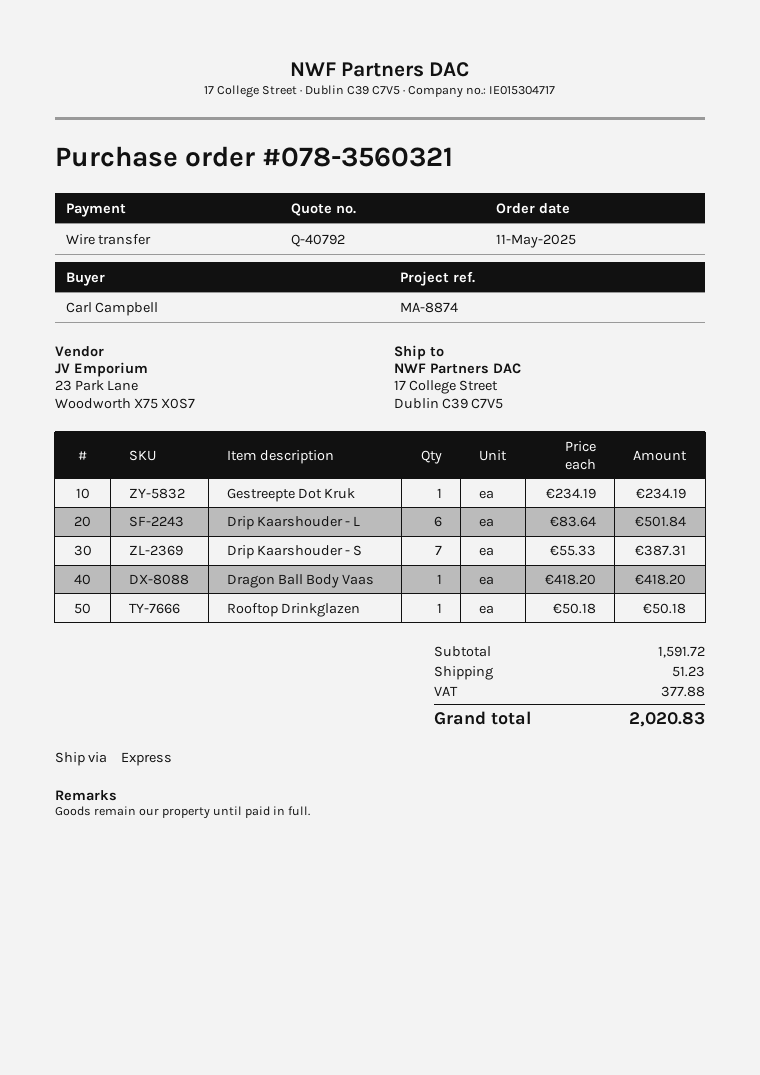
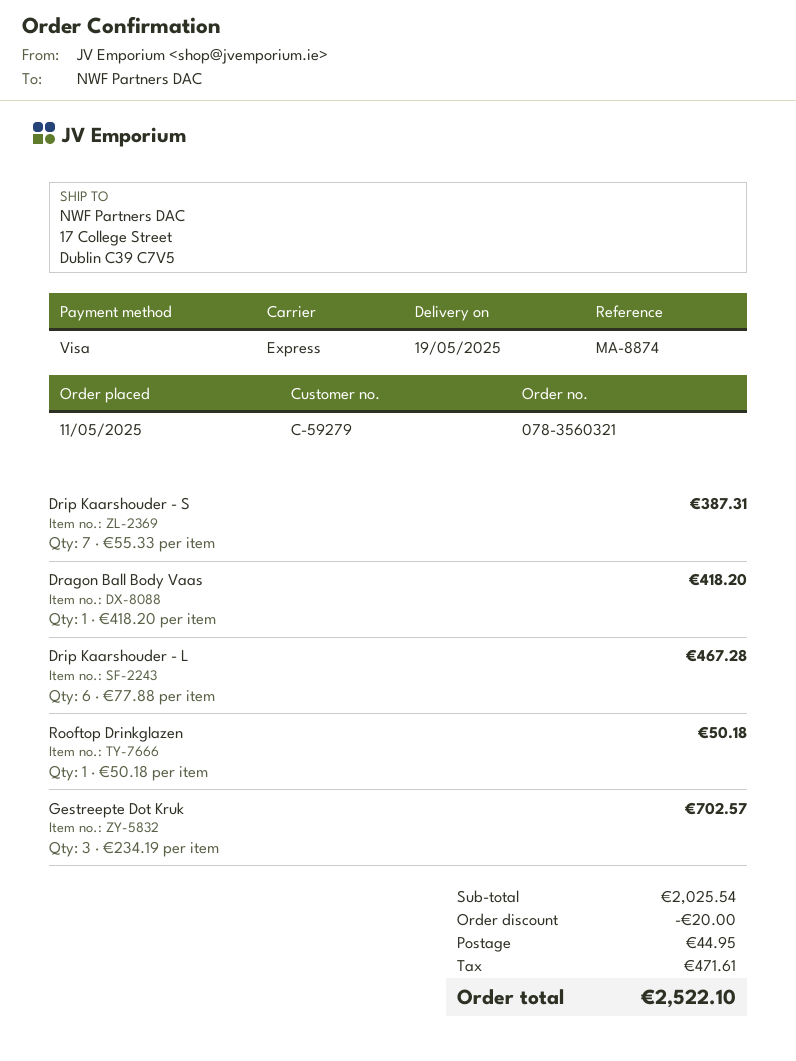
payment method: bank transfer -> Visa
Gestreepte Dot Kruk: 1 x 234.19 = 234.19 -> 3 x 234.19 = 702.57
Drip Kaarshouder - L: 6 x 83.64 = 501.84 -> 6 x 77.88 = 467.28
subtotal: 1591.72 -> 2025.54
discount: none -> 20.00
shipping: 51.23 -> 44.95
tax: 377.88 -> 471.61
total: 2020.83 -> 2522.10

